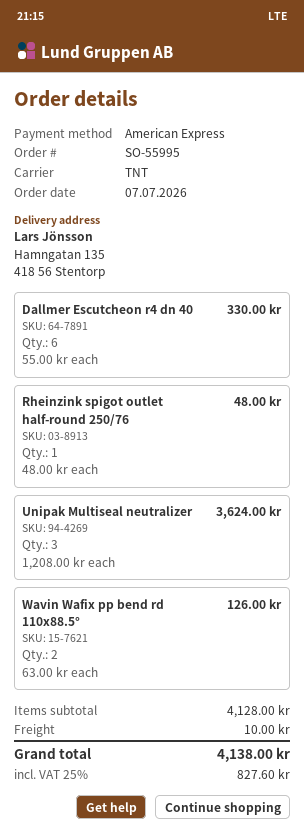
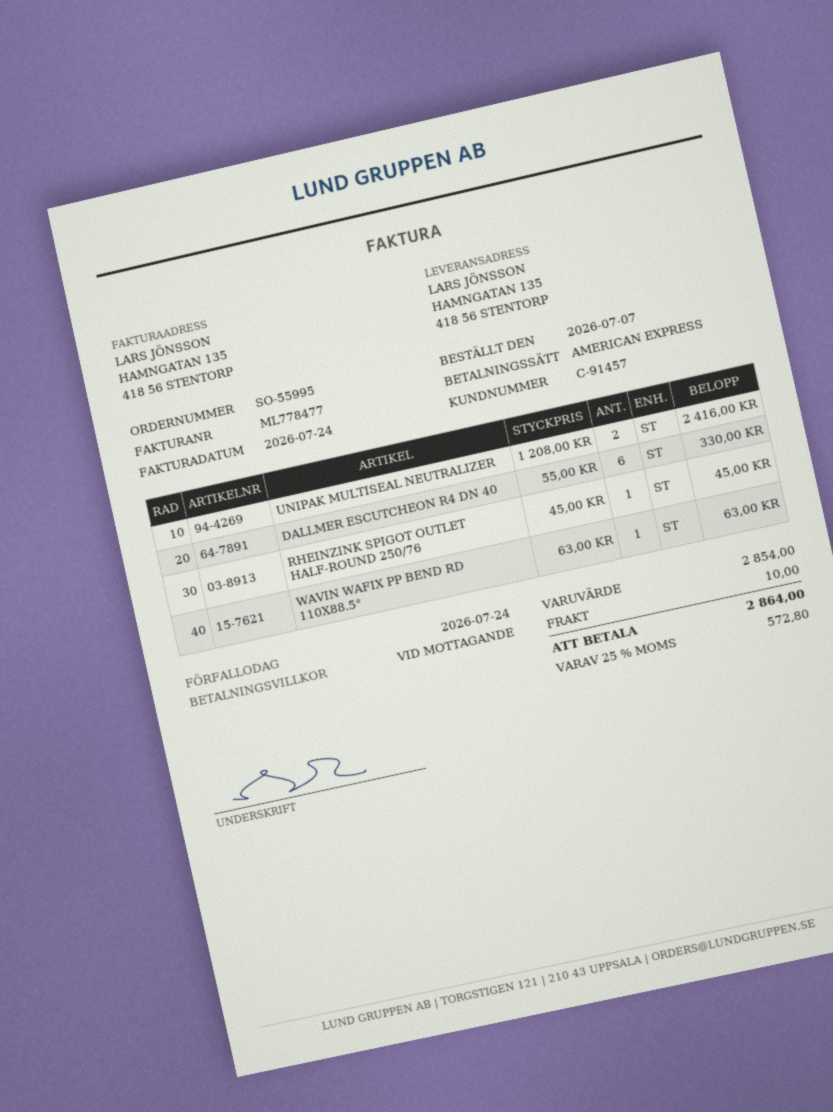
Rheinzink spigot outlet half-round 250/76: 1 x 48.00 = 48.00 -> 1 x 45.00 = 45.00
Unipak Multiseal neutralizer: 3 x 1208.00 = 3624.00 -> 2 x 1208.00 = 2416.00
Wavin Wafix pp bend rd 110x88.5°: 2 x 63.00 = 126.00 -> 1 x 63.00 = 63.00
subtotal: 4128.00 -> 2854.00
tax: 25% = 827.60 -> 25% = 572.80
total: 4138.00 -> 2864.00

